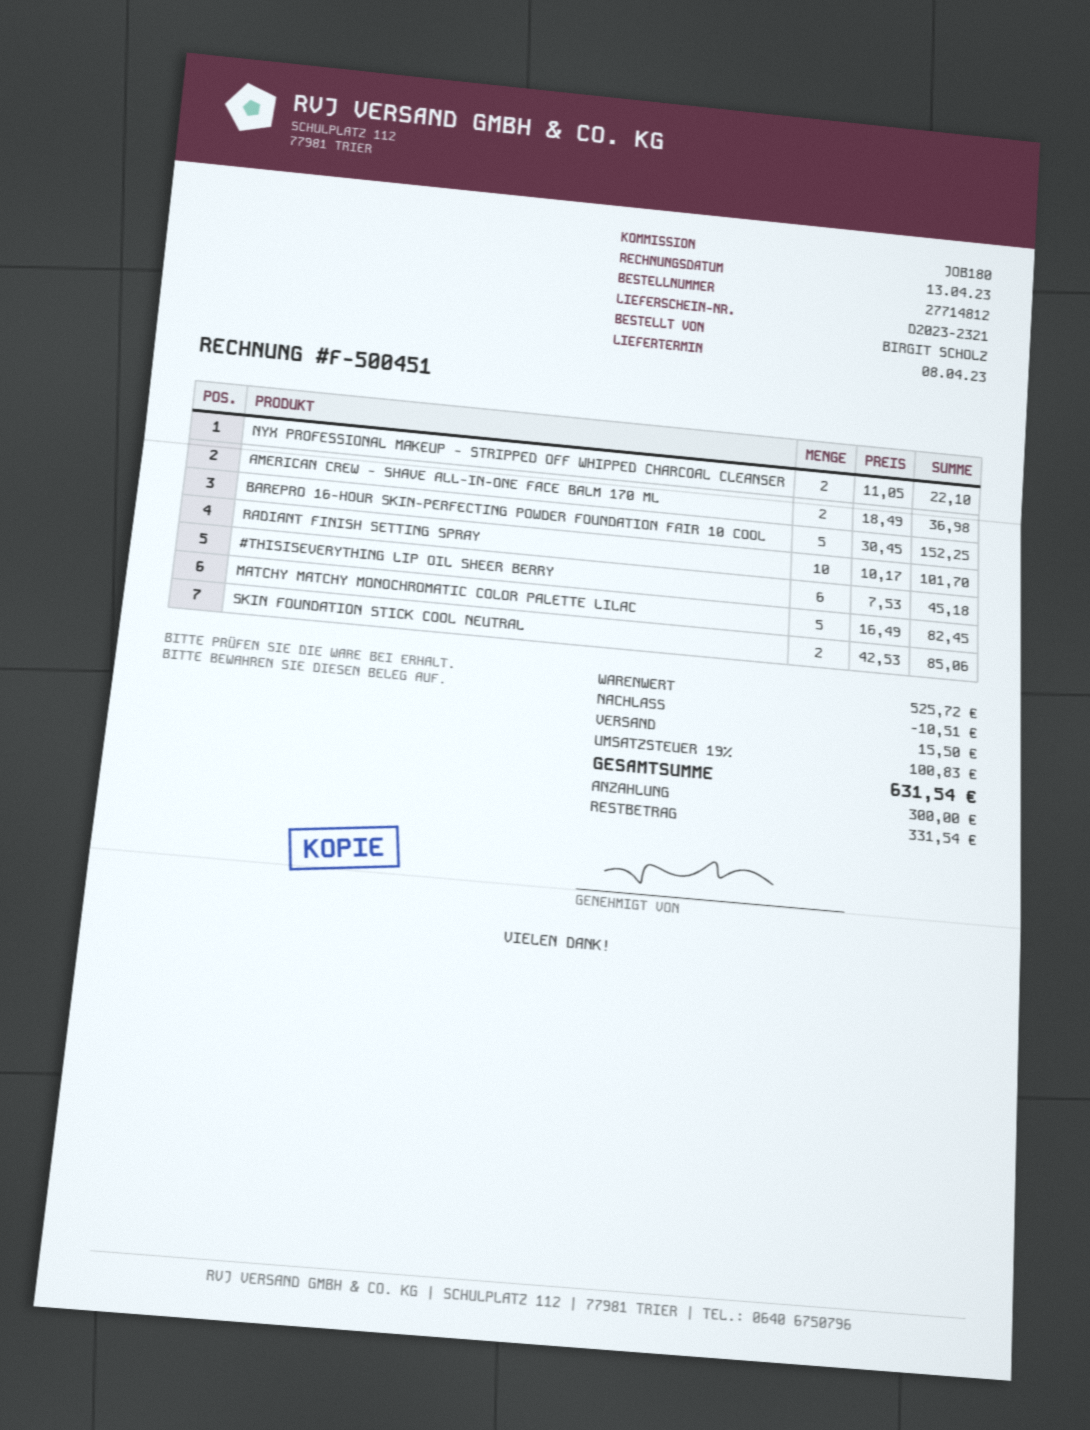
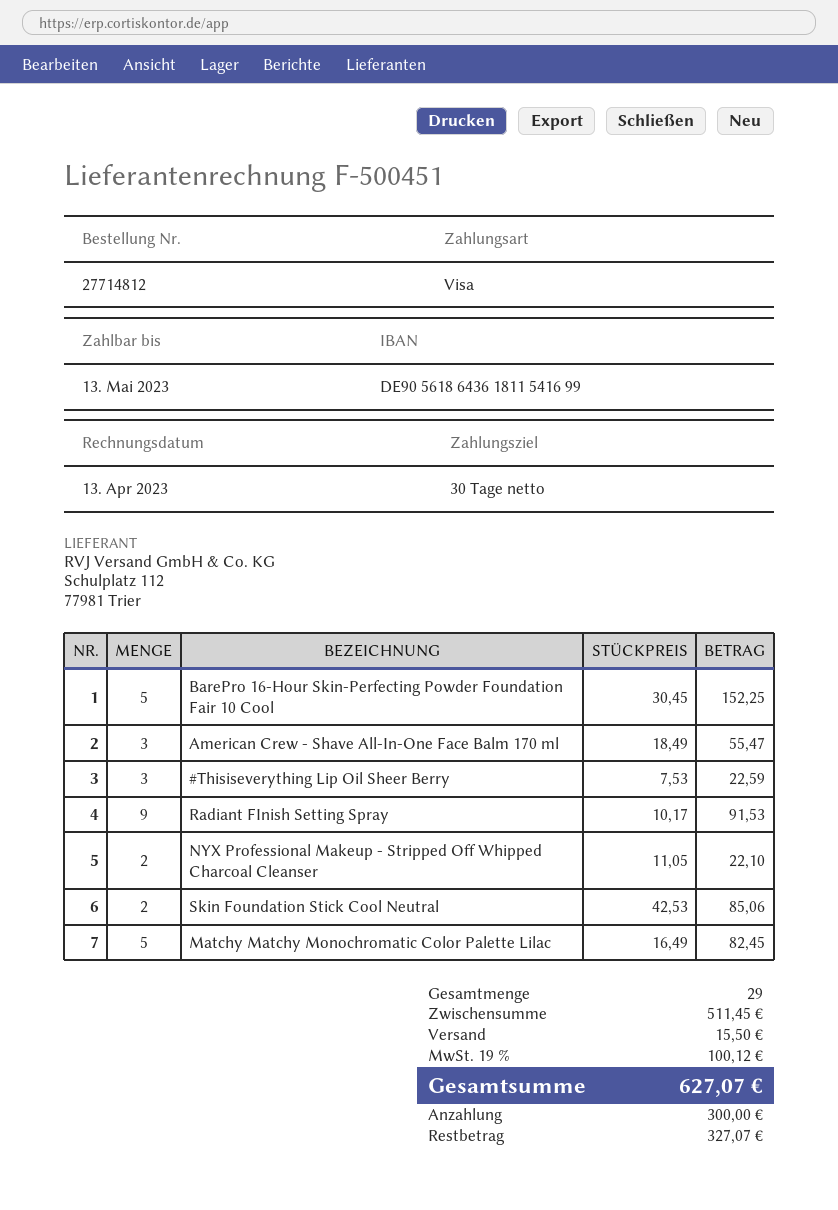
AMERICAN CREW - SHAVE ALL-IN-ONE FACE BALM 170 ML: 2 x 18.49 = 36.98 -> 3 x 18.49 = 55.47
RADIANT FINISH SETTING SPRAY: 10 x 10.17 = 101.70 -> 9 x 10.17 = 91.53
#THISISEVERYTHING LIP OIL SHEER BERRY: 6 x 7.53 = 45.18 -> 3 x 7.53 = 22.59
subtotal: 525.72 -> 511.45
discount: 10.51 -> none
tax: 19% = 100.83 -> 19% = 100.12
total: 631.54 -> 627.07
balance: 331.54 -> 327.07

